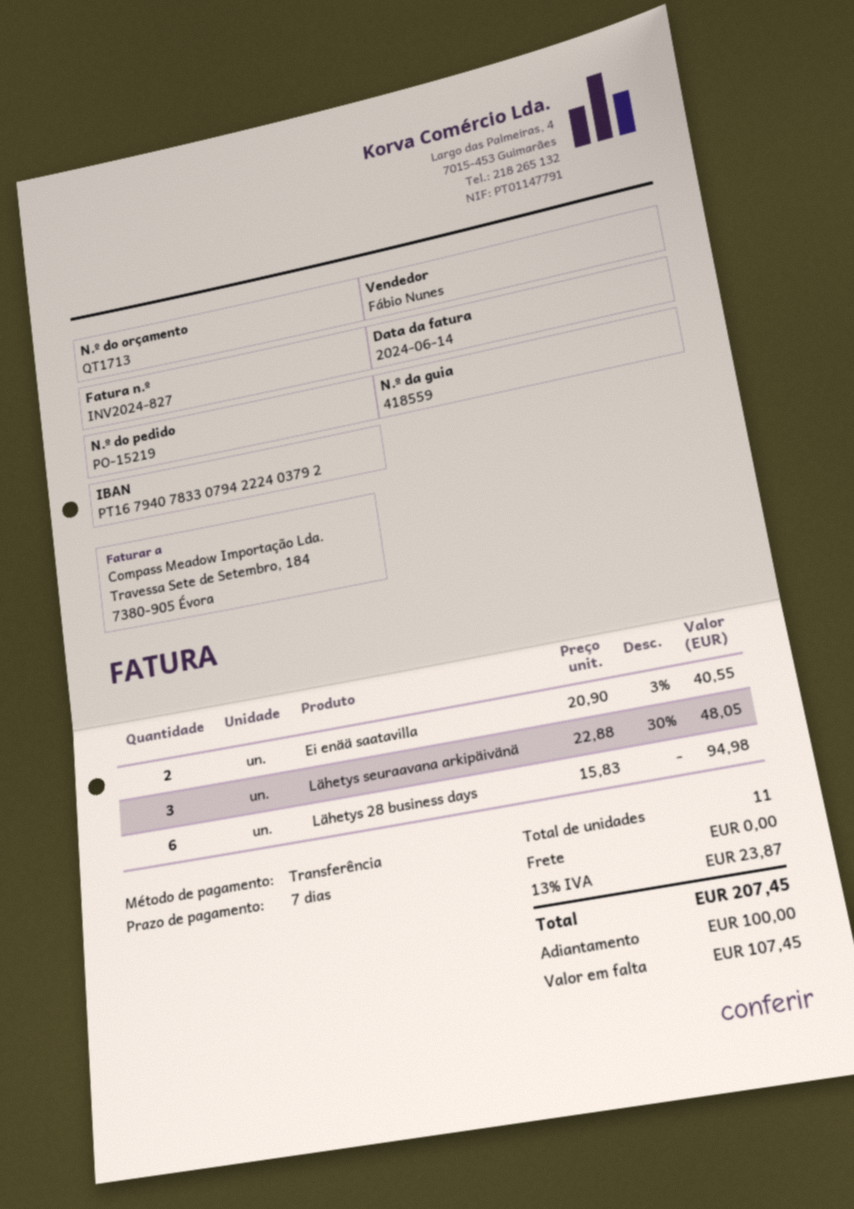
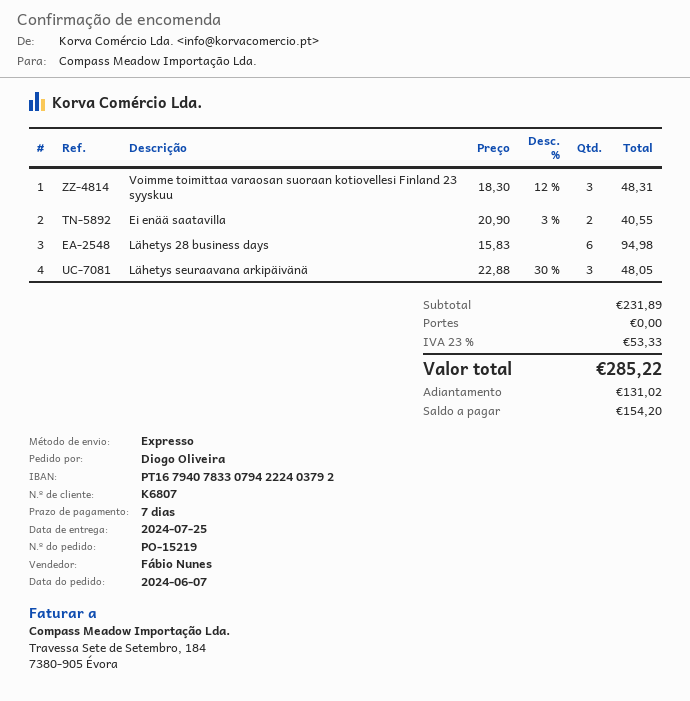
Voimme toimittaa varaosan suoraan kotiovellesi Finland 23 syyskuu: none -> 3 x 18.30 - 12% = 48.31
tax: 13% = 23.87 -> 23% = 53.33
total: 207.45 -> 285.22
deposit: 100.00 -> 131.02
balance: 107.45 -> 154.20

